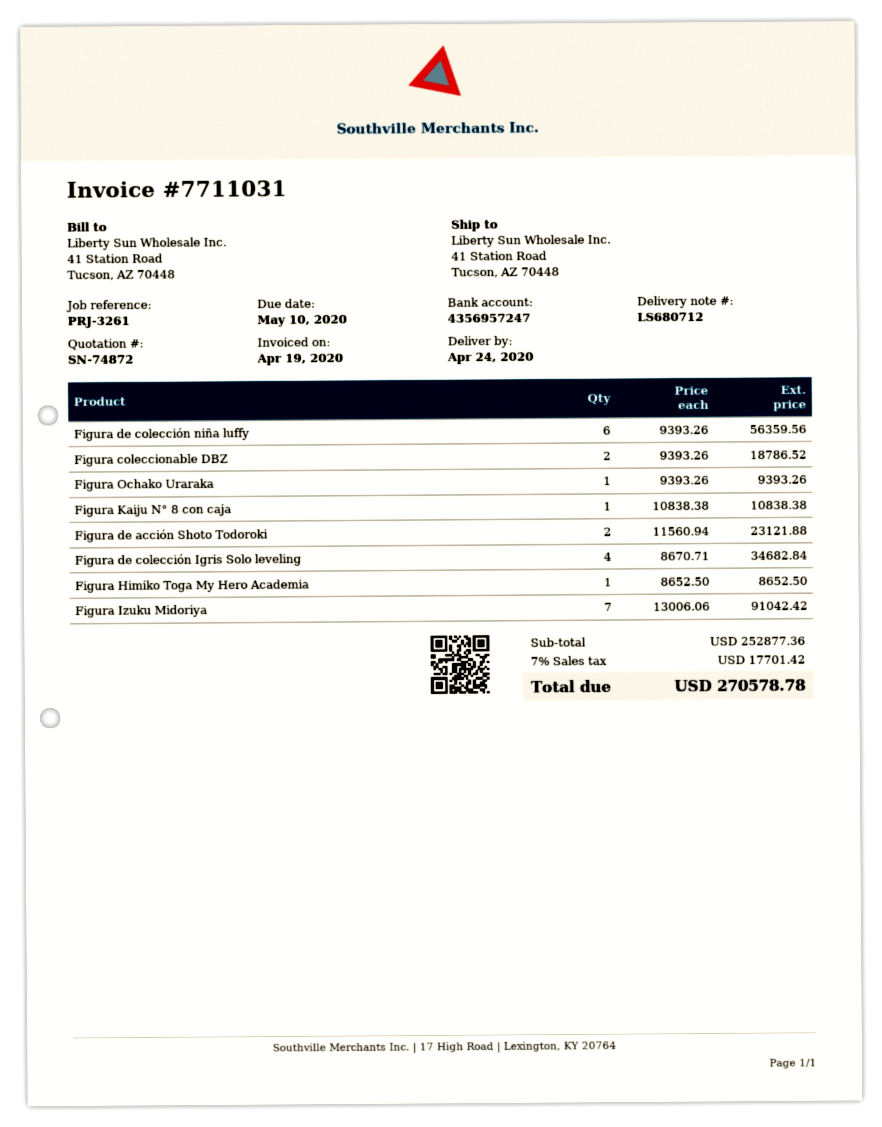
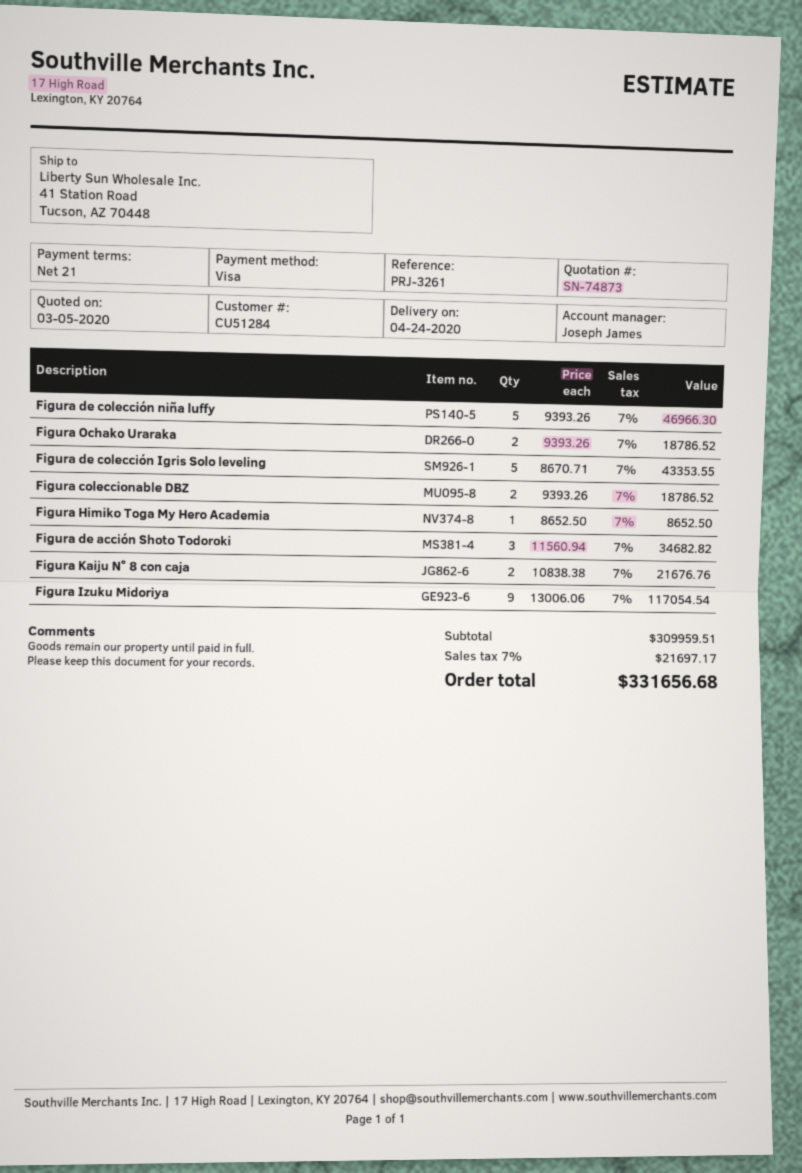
quote number: SN-74872 -> SN-74873
Figura de colección niña luffy: 6 x 9393.26 = 56359.56 -> 5 x 9393.26 = 46966.30
Figura Ochako Uraraka: 1 x 9393.26 = 9393.26 -> 2 x 9393.26 = 18786.52
Figura Kaiju N° 8 con caja: 1 x 10838.38 = 10838.38 -> 2 x 10838.38 = 21676.76
Figura de acción Shoto Todoroki: 2 x 11560.94 = 23121.88 -> 3 x 11560.94 = 34682.82
Figura de colección Igris Solo leveling: 4 x 8670.71 = 34682.84 -> 5 x 8670.71 = 43353.55
Figura Izuku Midoriya: 7 x 13006.06 = 91042.42 -> 9 x 13006.06 = 117054.54
subtotal: 252877.36 -> 309959.51
tax: 7% = 17701.42 -> 7% = 21697.17
total: 270578.78 -> 331656.68

